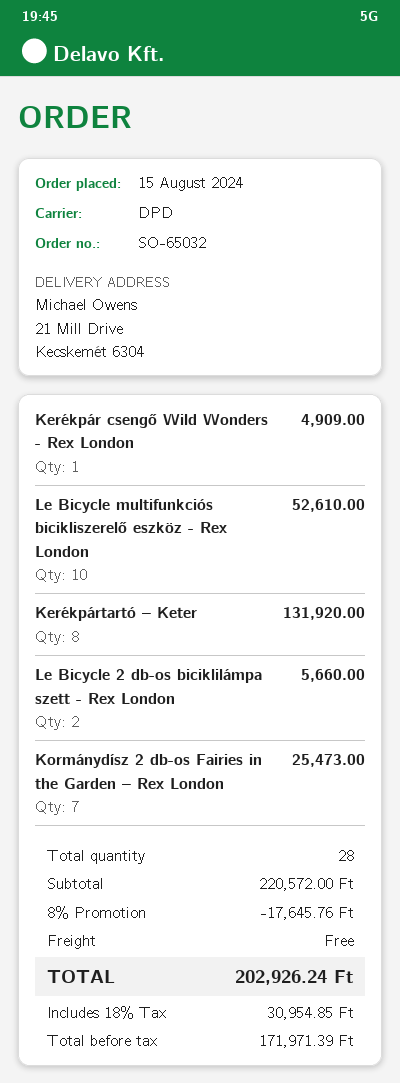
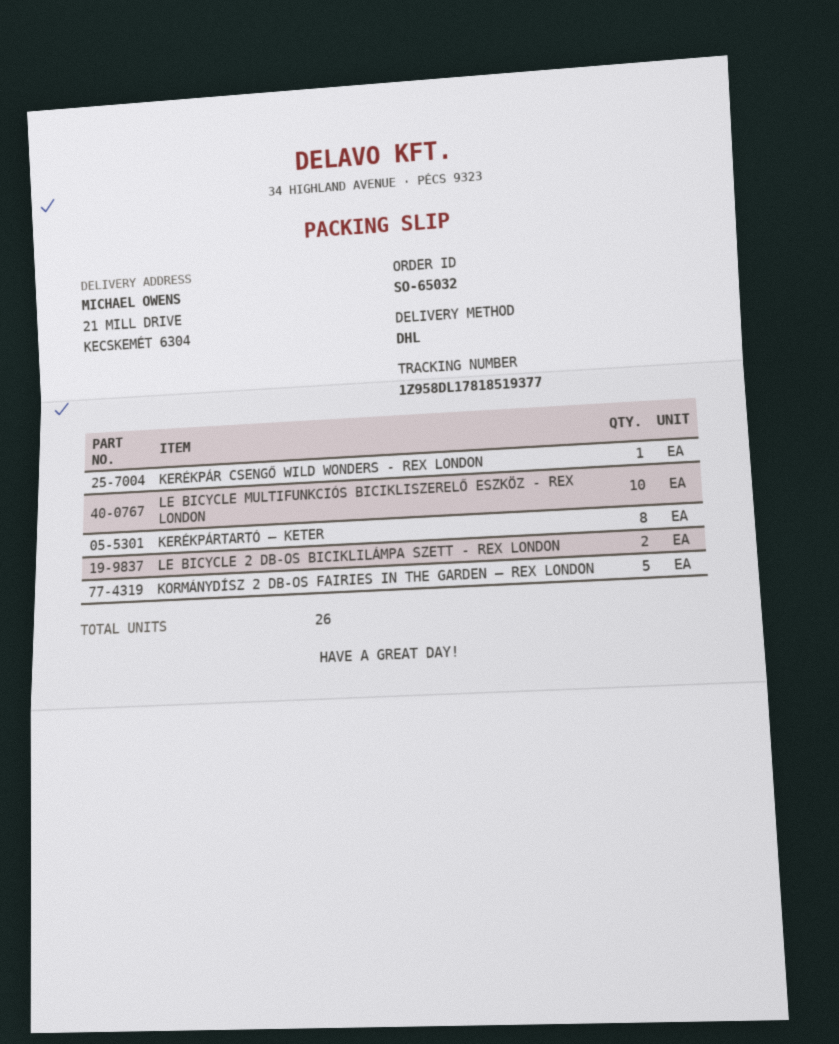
shipping method: DPD -> DHL
Kormánydísz 2 db-os Fairies in the Garden – Rex London: 7 -> 5
total quantity: 28 -> 26

